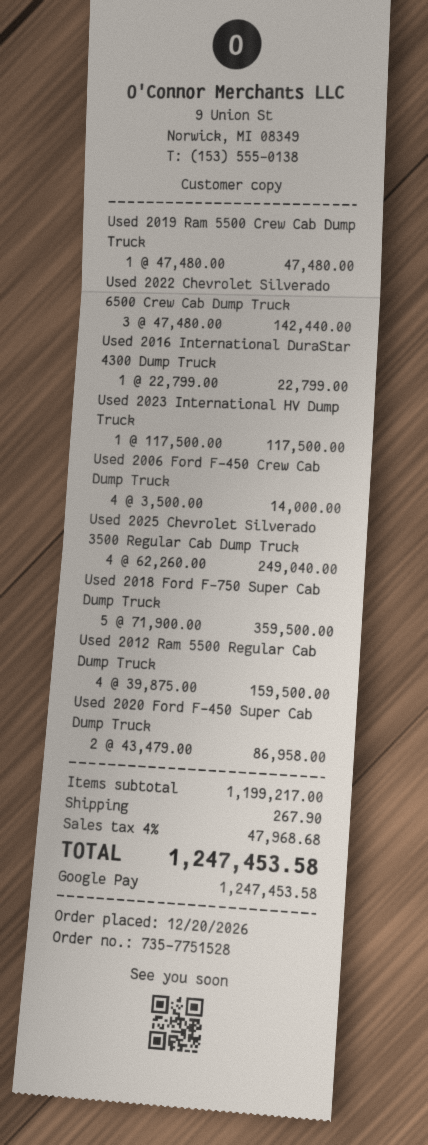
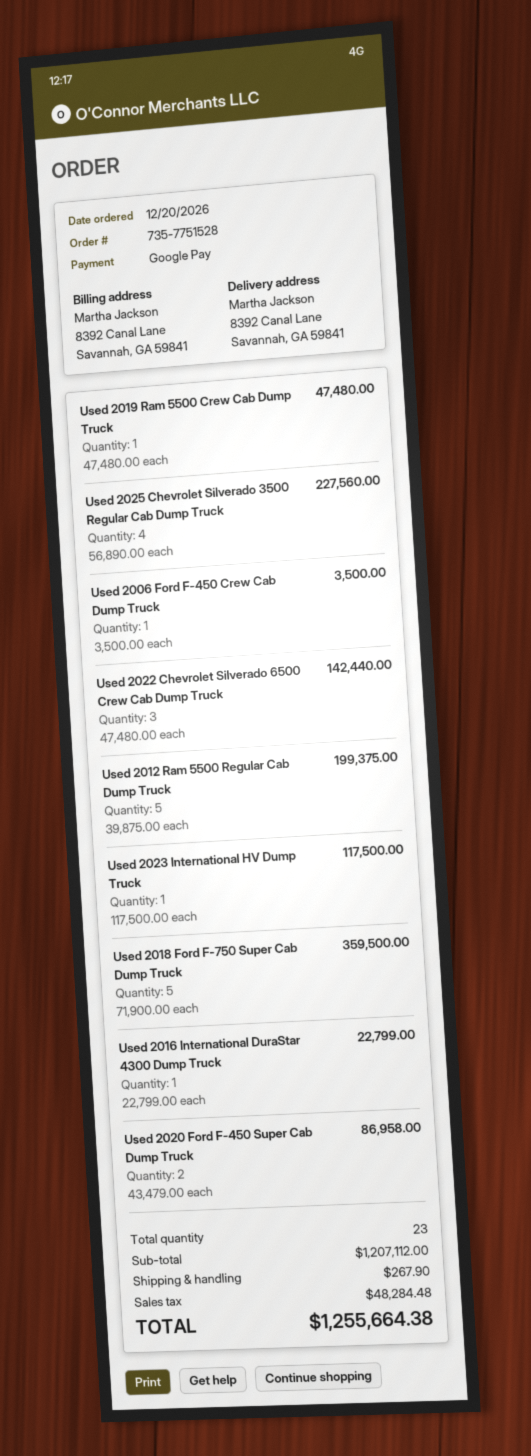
Used 2006 Ford F-450 Crew Cab Dump Truck: 4 x 3500.00 = 14000.00 -> 1 x 3500.00 = 3500.00
Used 2025 Chevrolet Silverado 3500 Regular Cab Dump Truck: 4 x 62260.00 = 249040.00 -> 4 x 56890.00 = 227560.00
Used 2012 Ram 5500 Regular Cab Dump Truck: 4 x 39875.00 = 159500.00 -> 5 x 39875.00 = 199375.00
subtotal: 1199217.00 -> 1207112.00
tax: 47968.68 -> 48284.48
total: 1247453.58 -> 1255664.38

